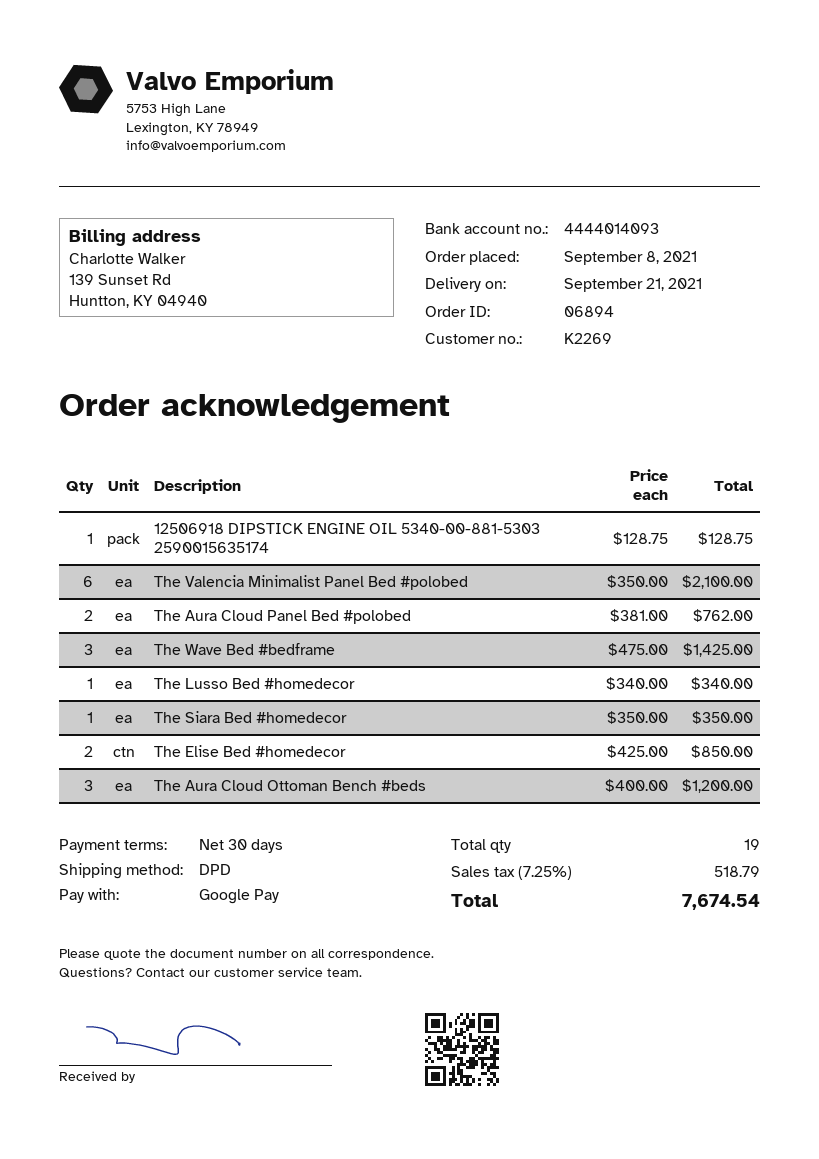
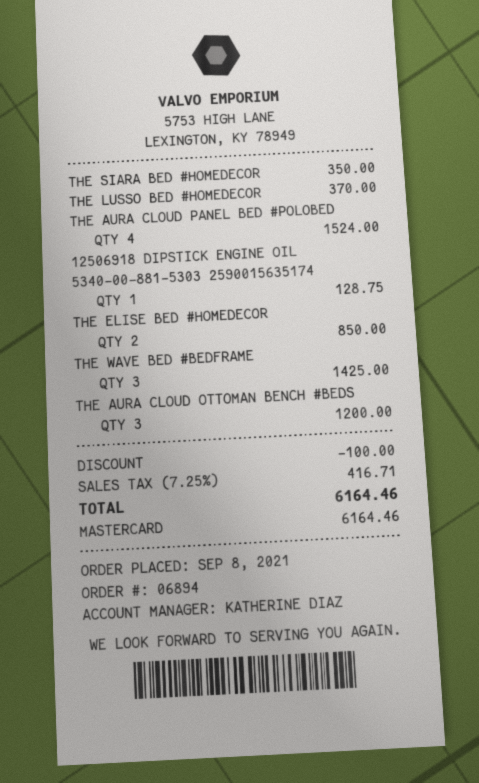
payment method: Google Pay -> Mastercard
The Valencia Minimalist Panel Bed #polobed: 6 for 2100.00 -> none
The Aura Cloud Panel Bed #polobed: 2 for 762.00 -> 4 for 1524.00
The Lusso Bed #homedecor: 1 for 340.00 -> 1 for 370.00
discount: none -> 100.00
tax: 7.25% = 518.79 -> 7.25% = 416.71
total: 7674.54 -> 6164.46

